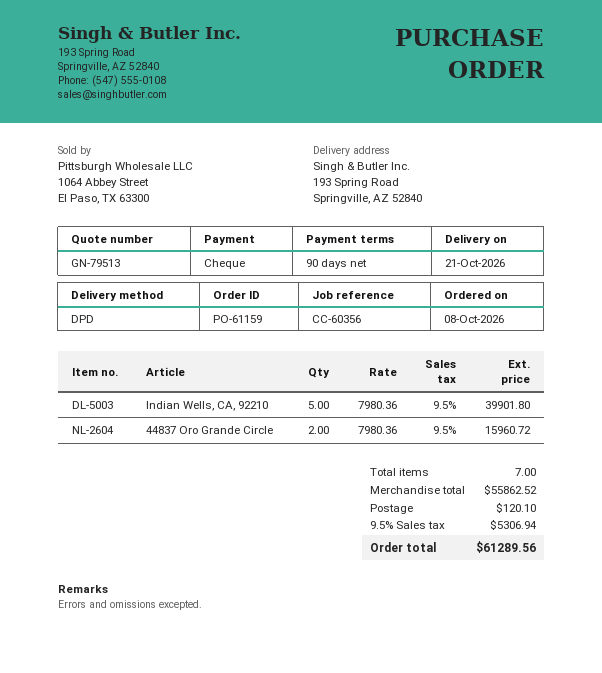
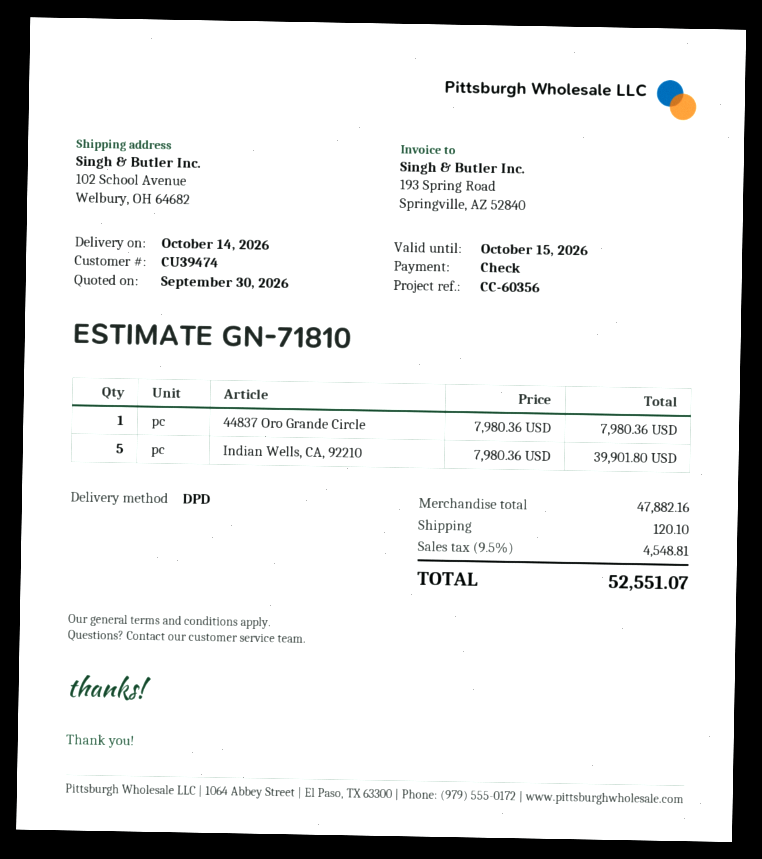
quote number: GN-79513 -> GN-71810
delivery date: 2026-10-21 -> 2026-10-14
ship to: 193 Spring Road, Springville, AZ 52840 -> 102 School Avenue, Welbury, OH 64682
44837 Oro Grande Circle: 2 x 7980.36 = 15960.72 -> 1 x 7980.36 = 7980.36
subtotal: 55862.52 -> 47882.16
tax: 9.5% = 5306.94 -> 9.5% = 4548.81
total: 61289.56 -> 52551.07

